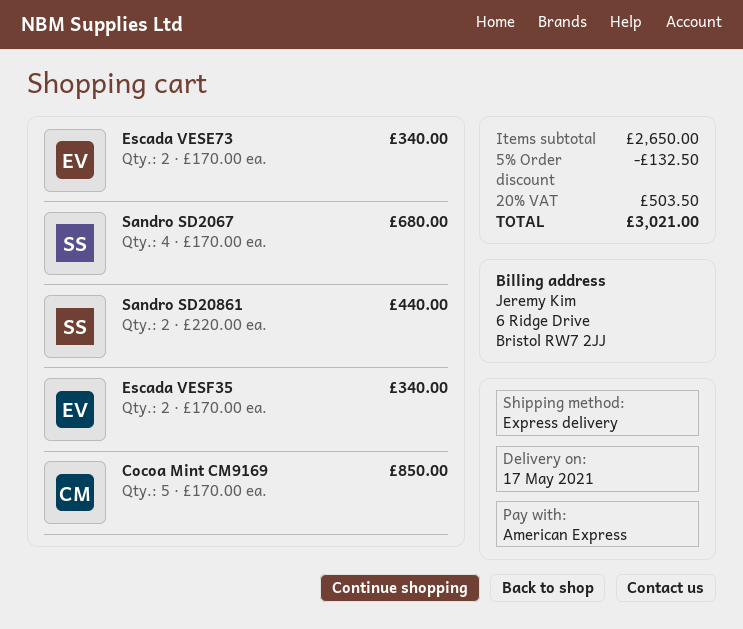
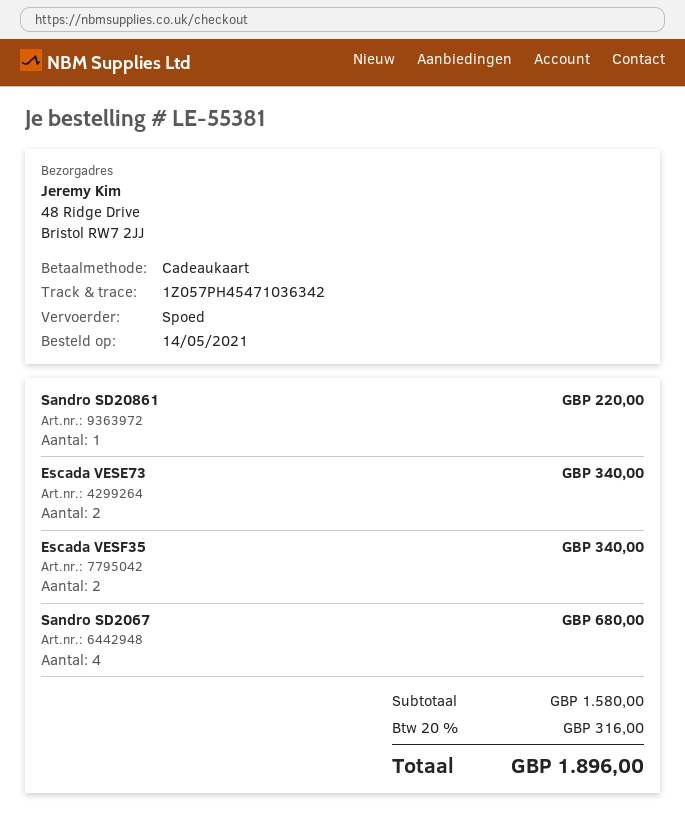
payment method: American Express -> gift card
Sandro SD20861: 2 for 440.00 -> 1 for 220.00
Cocoa Mint CM9169: 5 for 850.00 -> none
subtotal: 2650.00 -> 1580.00
discount: 5% = 132.50 -> none
tax: 20% = 503.50 -> 20% = 316.00
total: 3021.00 -> 1896.00

